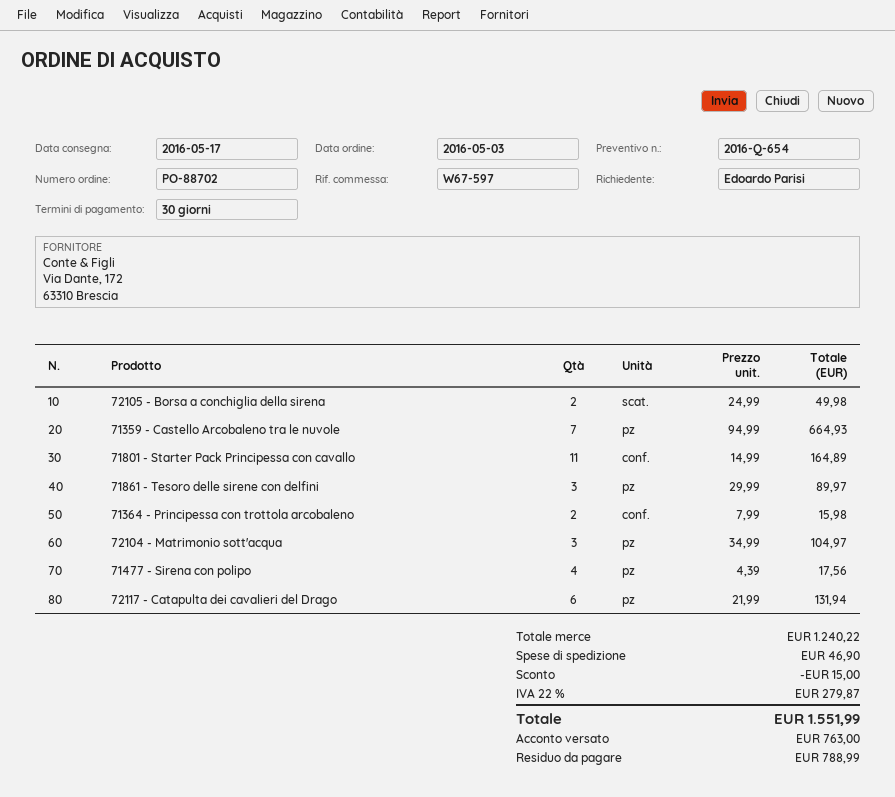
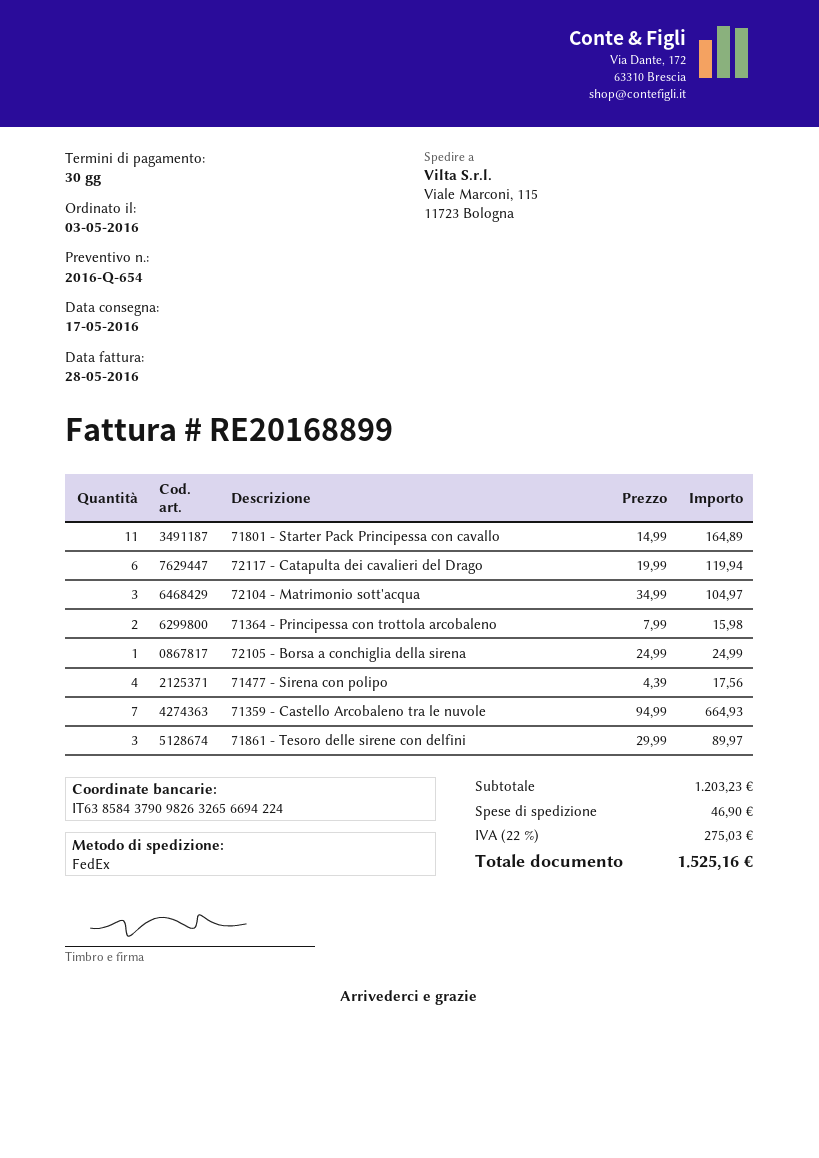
72105 - Borsa a conchiglia della sirena: 2 x 24.99 = 49.98 -> 1 x 24.99 = 24.99
72117 - Catapulta dei cavalieri del Drago: 6 x 21.99 = 131.94 -> 6 x 19.99 = 119.94
subtotal: 1240.22 -> 1203.23
discount: 15.00 -> none
tax: 22% = 279.87 -> 22% = 275.03
total: 1551.99 -> 1525.16

